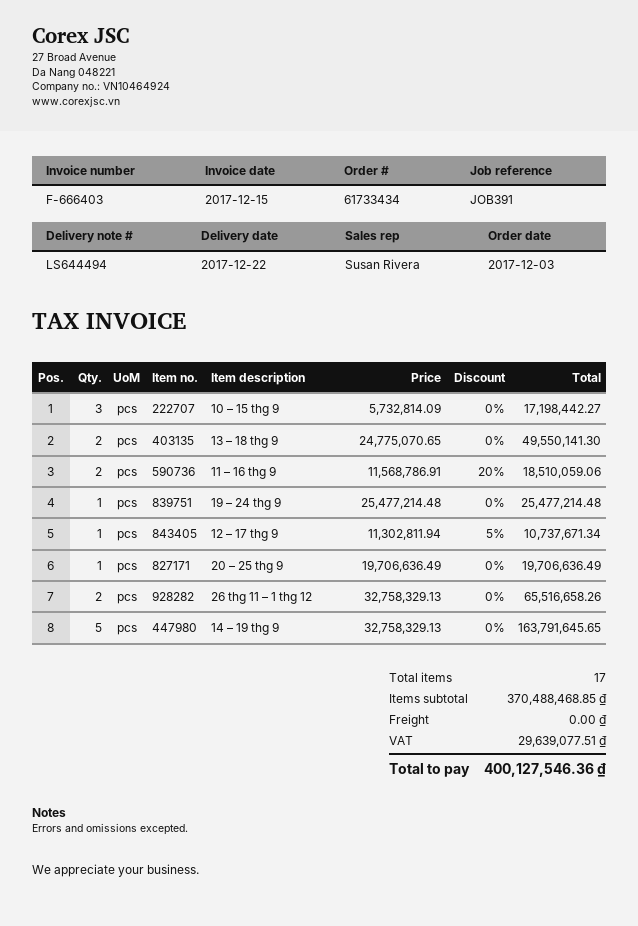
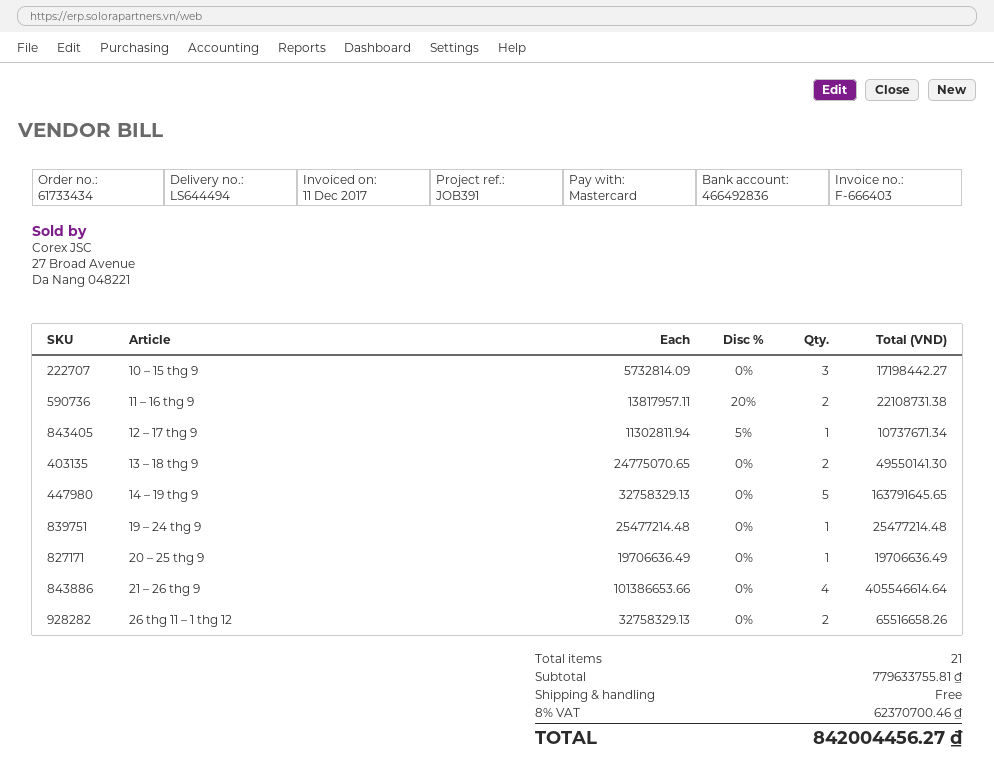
invoice date: 2017-12-15 -> 2017-12-11
11 – 16 thg 9: 2 x 11568786.91 - 20% = 18510059.06 -> 2 x 13817957.11 - 20% = 22108731.38
21 – 26 thg 9: none -> 4 x 101386653.66 = 405546614.64
total quantity: 17 -> 21
subtotal: 370488468.85 -> 779633755.81
tax: 29639077.51 -> 62370700.46
total: 400127546.36 -> 842004456.27

